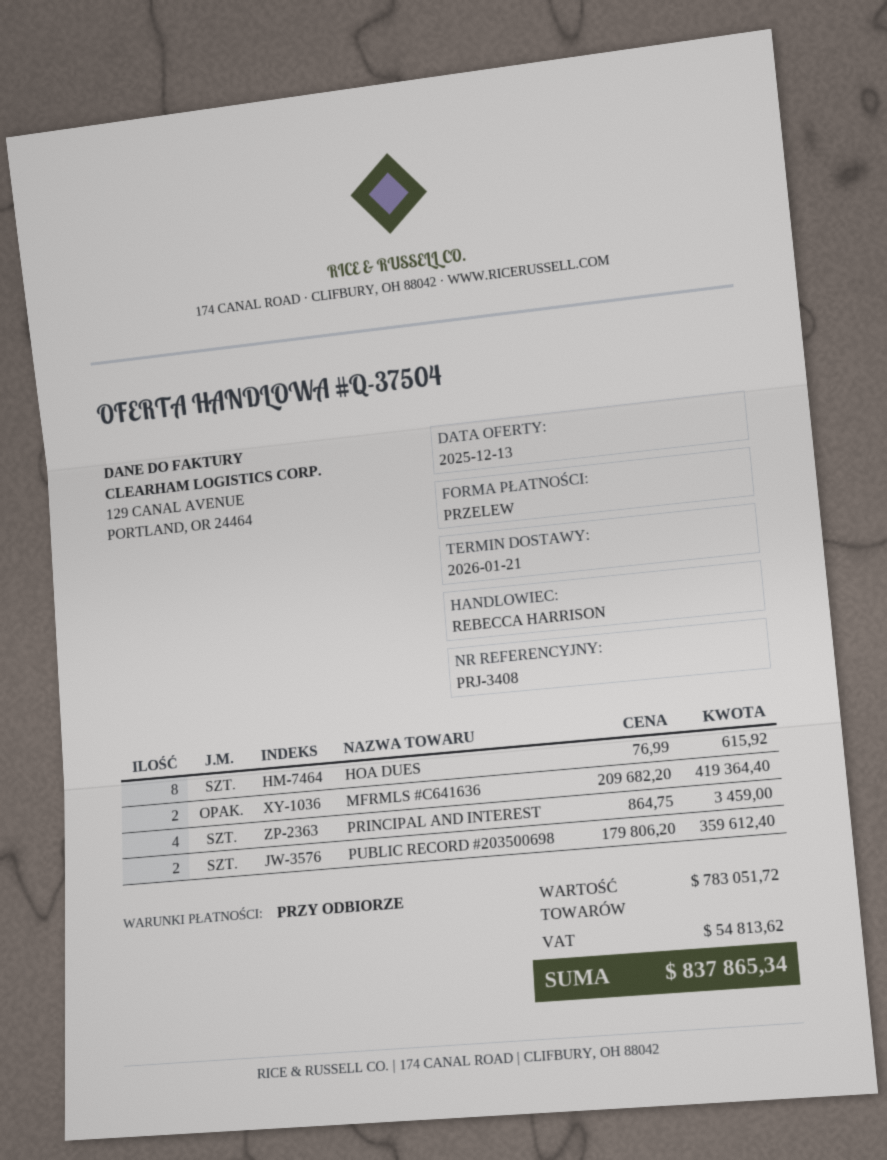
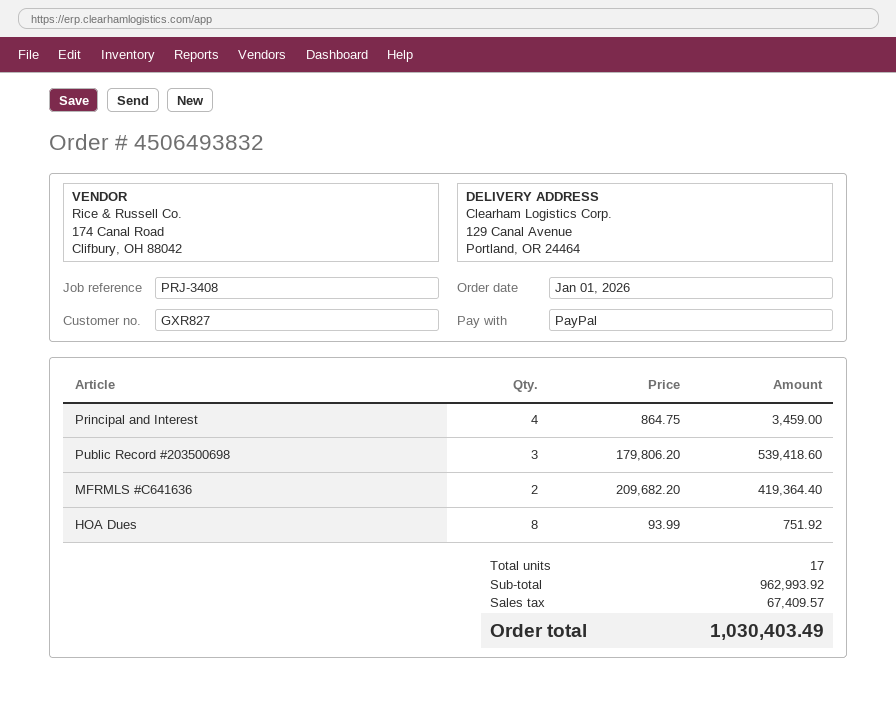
payment method: bank transfer -> PayPal
HOA DUES: 8 x 76.99 = 615.92 -> 8 x 93.99 = 751.92
PUBLIC RECORD #203500698: 2 x 179806.20 = 359612.40 -> 3 x 179806.20 = 539418.60
subtotal: 783051.72 -> 962993.92
tax: 54813.62 -> 67409.57
total: 837865.34 -> 1030403.49

